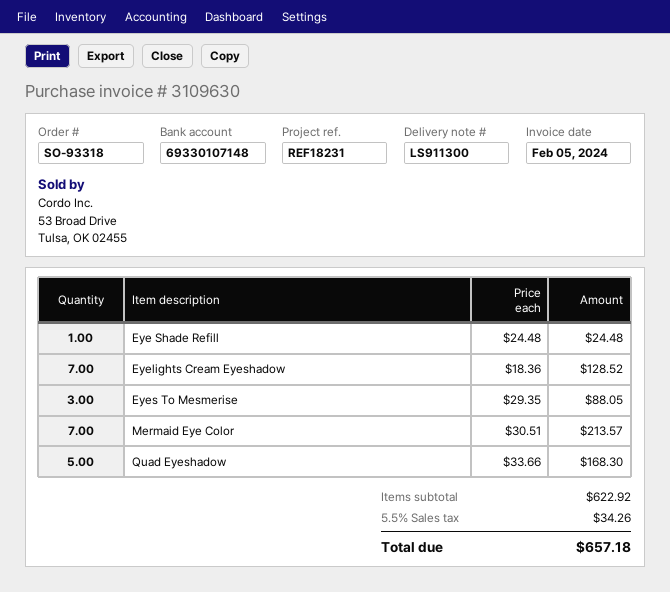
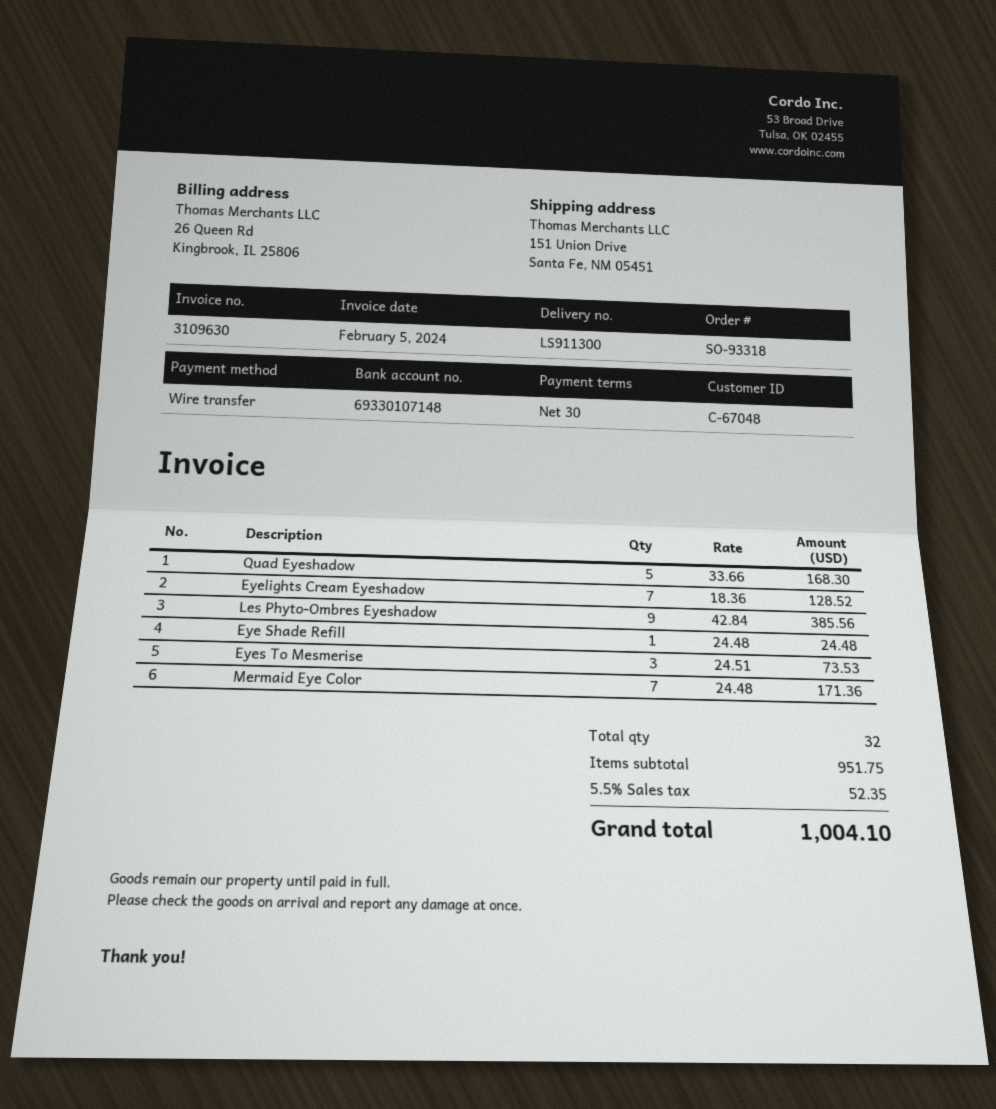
Eyes To Mesmerise: 3 x 29.35 = 88.05 -> 3 x 24.51 = 73.53
Mermaid Eye Color: 7 x 30.51 = 213.57 -> 7 x 24.48 = 171.36
Les Phyto-Ombres Eyeshadow: none -> 9 x 42.84 = 385.56
subtotal: 622.92 -> 951.75
tax: 5.5% = 34.26 -> 5.5% = 52.35
total: 657.18 -> 1004.10

